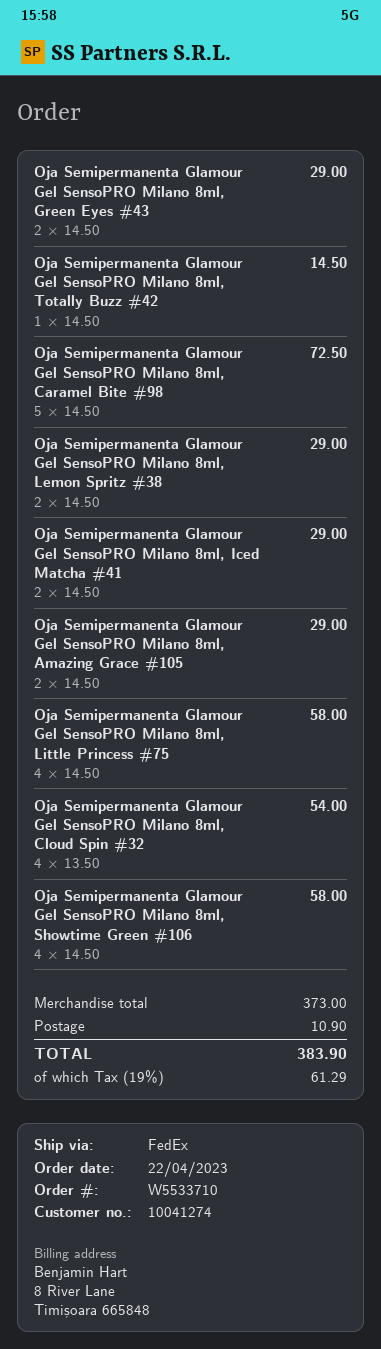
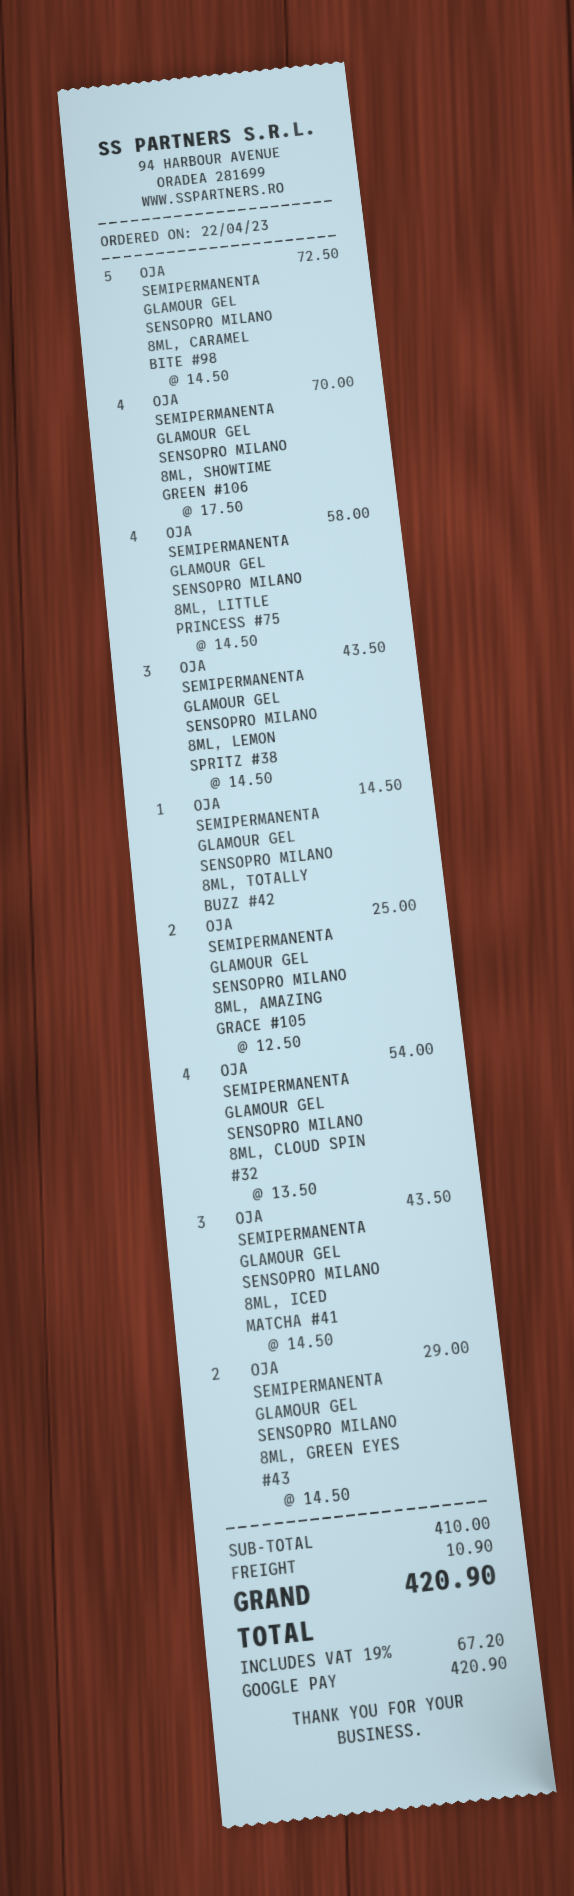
Oja Semipermanenta Glamour Gel SensoPRO Milano 8ml, Lemon Spritz #38: 2 x 14.50 = 29.00 -> 3 x 14.50 = 43.50
Oja Semipermanenta Glamour Gel SensoPRO Milano 8ml, Iced Matcha #41: 2 x 14.50 = 29.00 -> 3 x 14.50 = 43.50
Oja Semipermanenta Glamour Gel SensoPRO Milano 8ml, Amazing Grace #105: 2 x 14.50 = 29.00 -> 2 x 12.50 = 25.00
Oja Semipermanenta Glamour Gel SensoPRO Milano 8ml, Showtime Green #106: 4 x 14.50 = 58.00 -> 4 x 17.50 = 70.00
subtotal: 373.00 -> 410.00
tax: 19% = 61.29 -> 19% = 67.20
total: 383.90 -> 420.90

